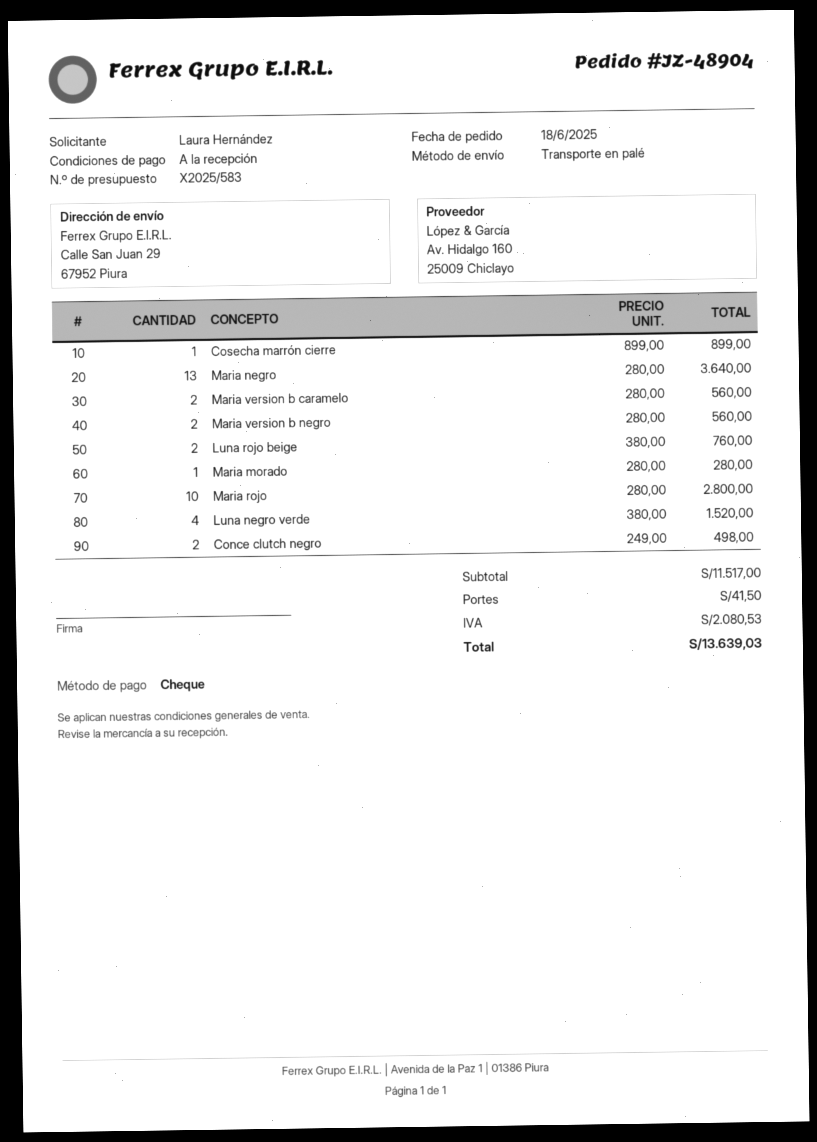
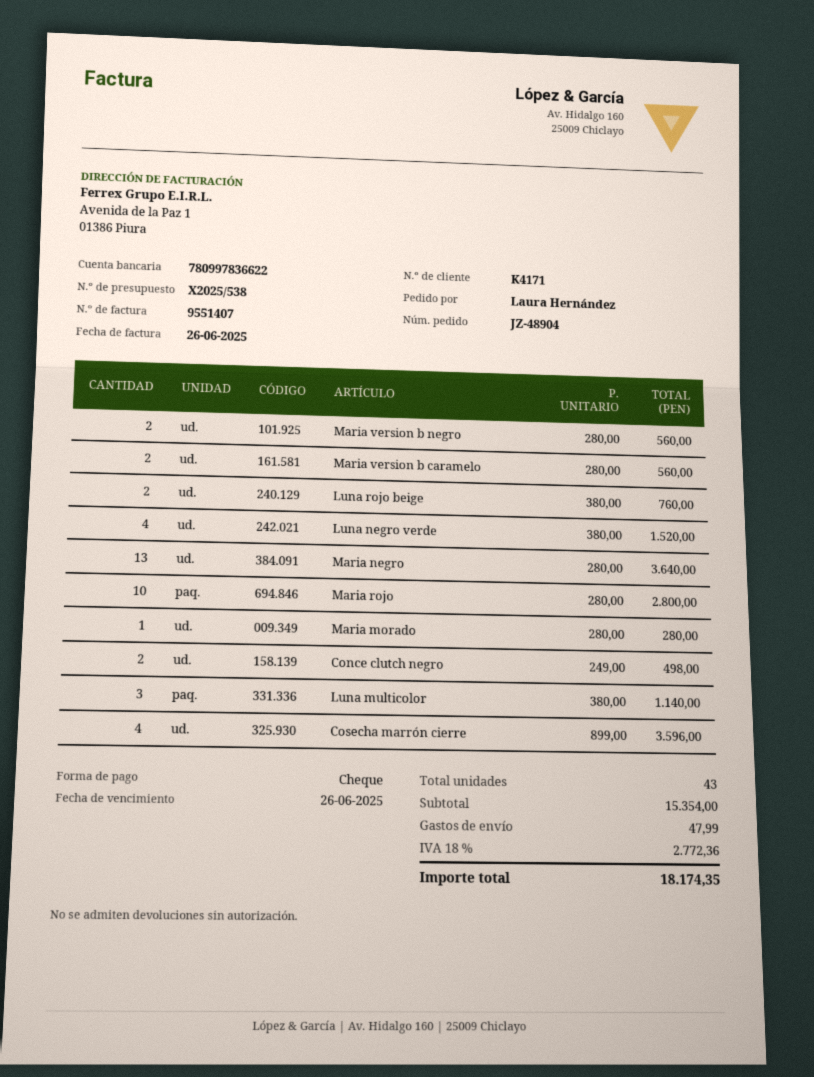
quote number: X2025/583 -> X2025/538
Cosecha marrón cierre: 1 x 899.00 = 899.00 -> 4 x 899.00 = 3596.00
Luna multicolor: none -> 3 x 380.00 = 1140.00
subtotal: 11517.00 -> 15354.00
shipping: 41.50 -> 47.99
tax: 2080.53 -> 2772.36
total: 13639.03 -> 18174.35

